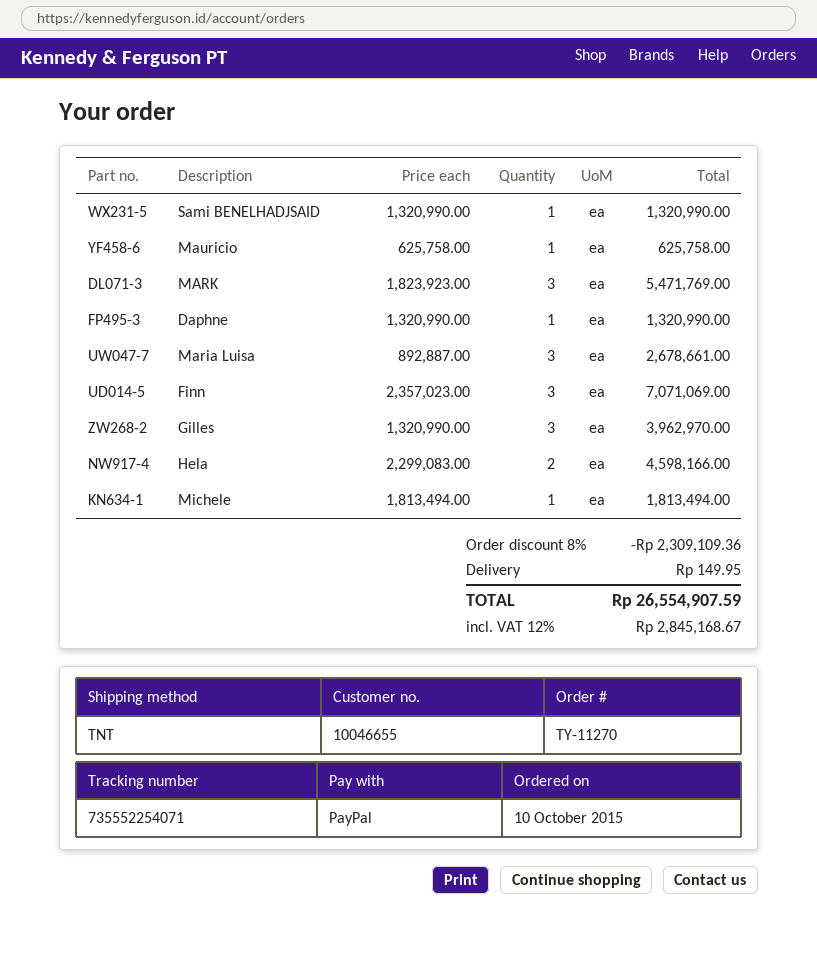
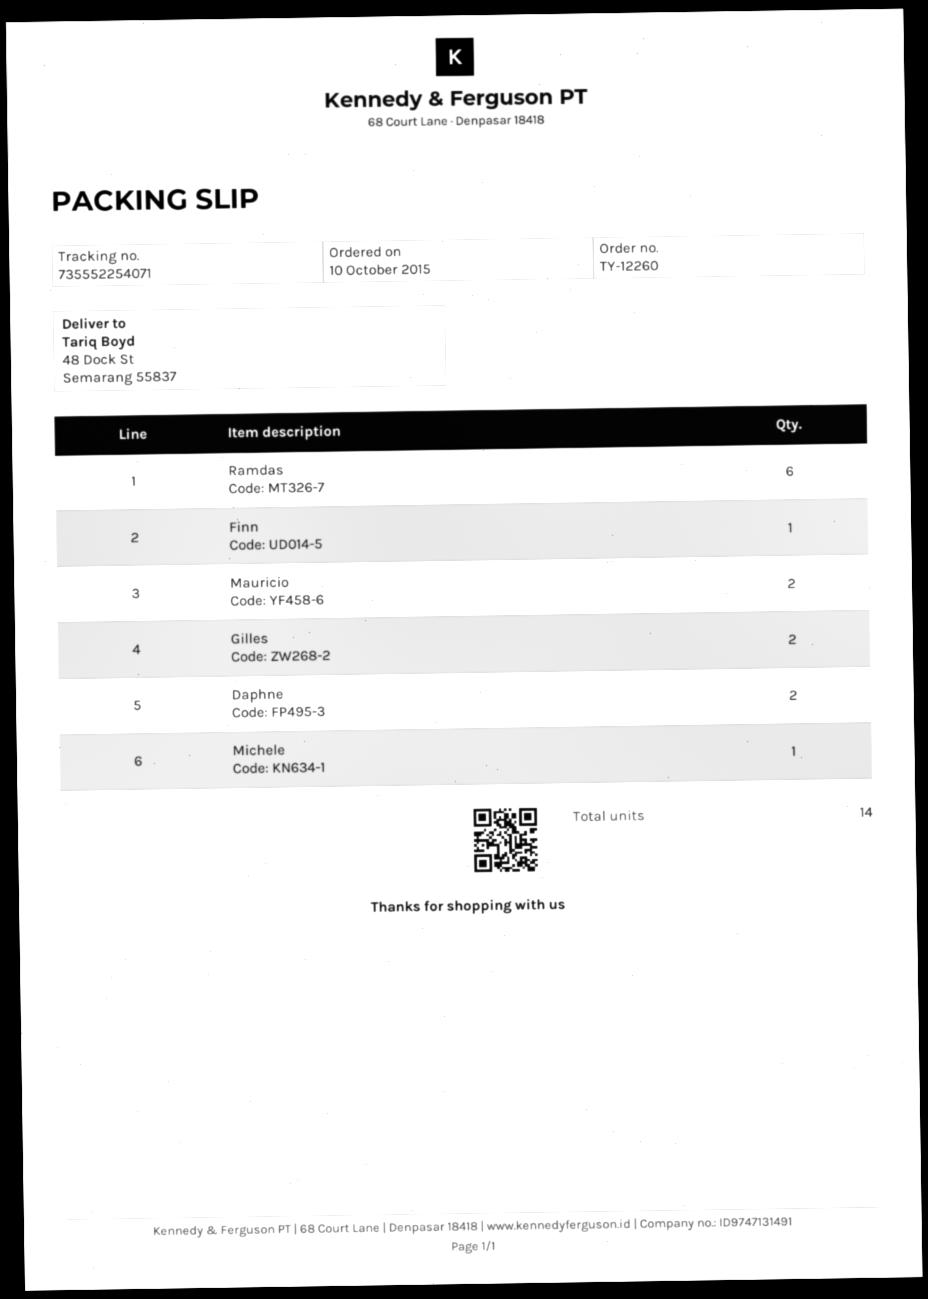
order number: TY-11270 -> TY-12260
Sami BENELHADJSAID: 1 -> none
Mauricio: 1 -> 2
MARK: 3 -> none
Daphne: 1 -> 2
Maria Luisa: 3 -> none
Finn: 3 -> 1
Gilles: 3 -> 2
Hela: 2 -> none
Ramdas: none -> 6

